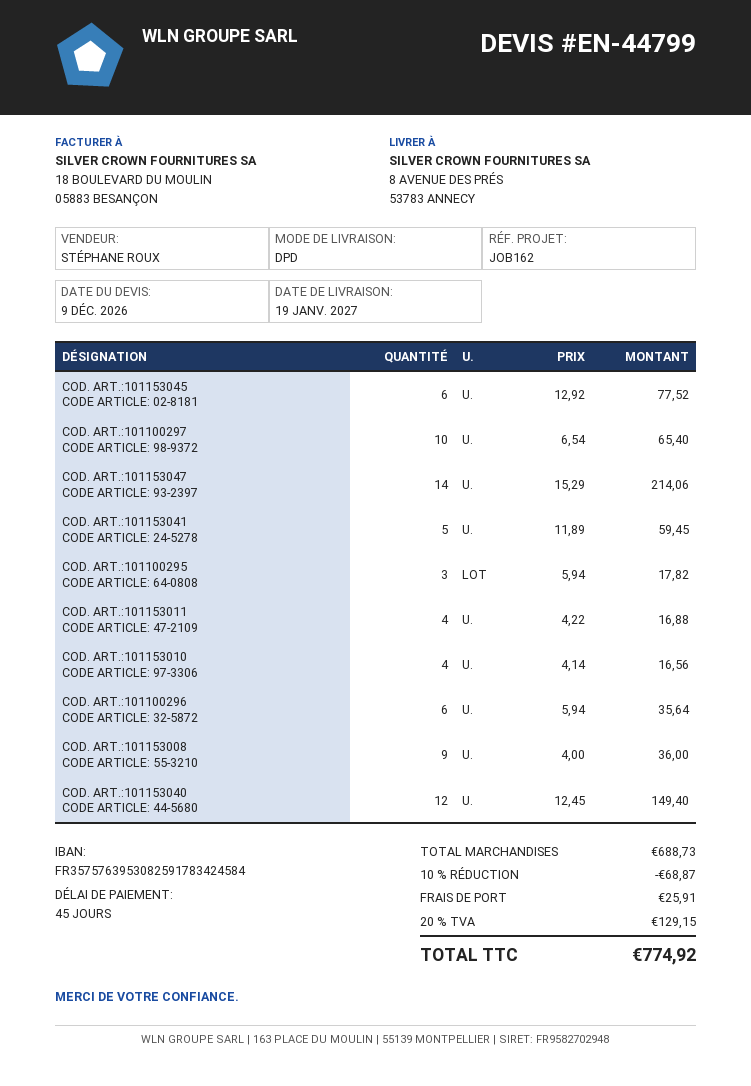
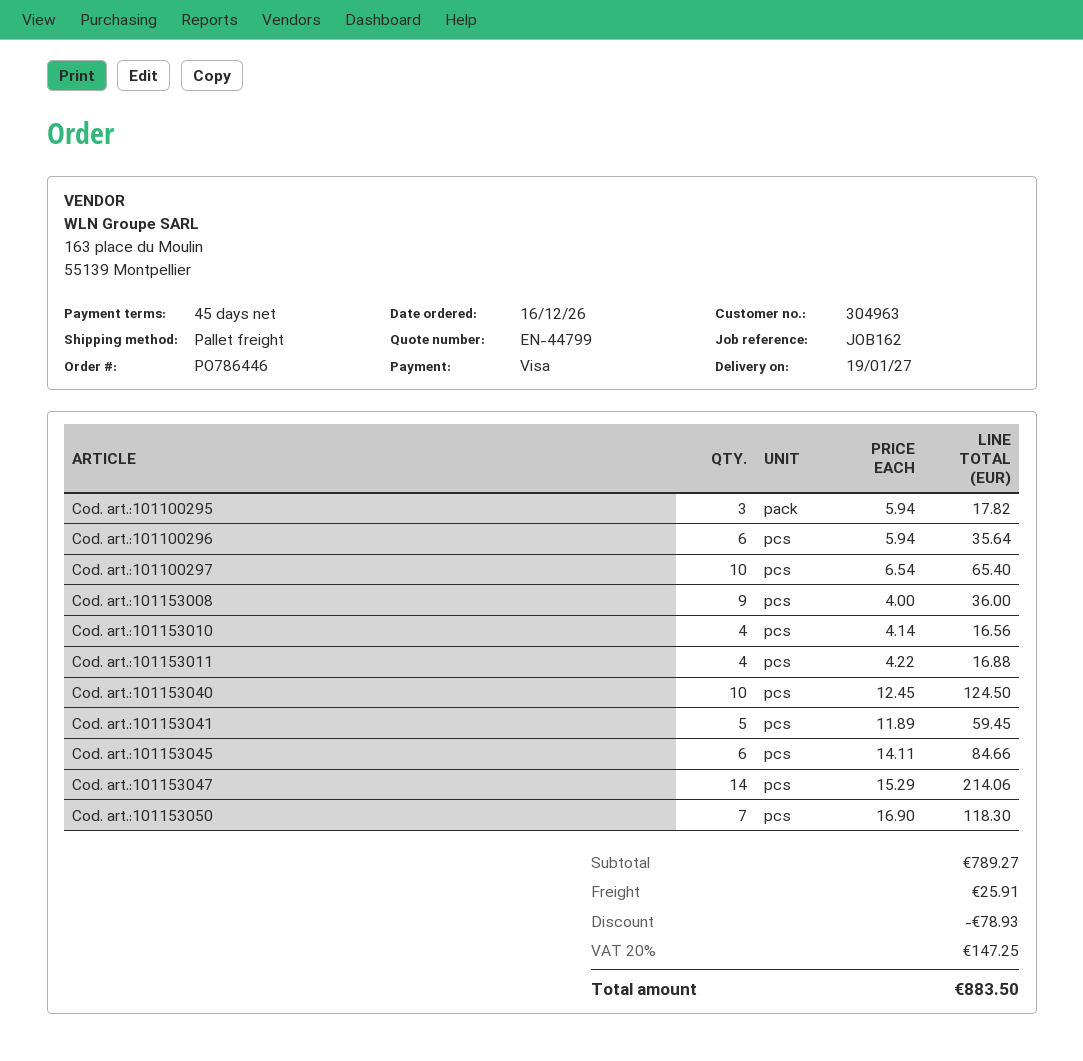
shipping method: DPD -> pallet freight
COD. ART.:101153045: 6 x 12.92 = 77.52 -> 6 x 14.11 = 84.66
COD. ART.:101153040: 12 x 12.45 = 149.40 -> 10 x 12.45 = 124.50
Cod. art.:101153050: none -> 7 x 16.90 = 118.30
subtotal: 688.73 -> 789.27
discount: 68.87 -> 78.93
tax: 20% = 129.15 -> 20% = 147.25
total: 774.92 -> 883.50

